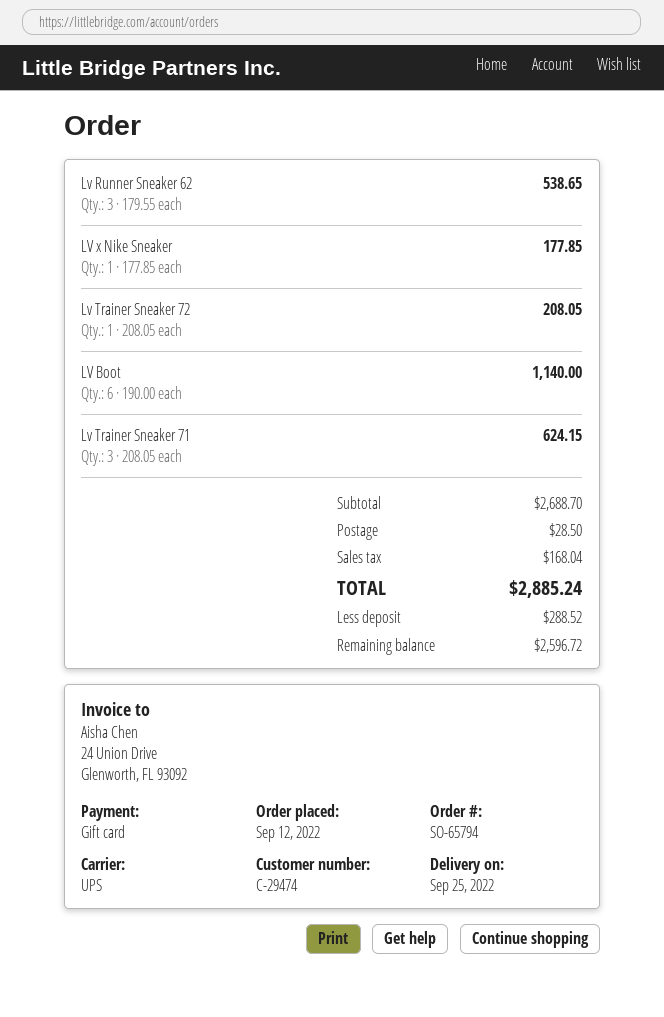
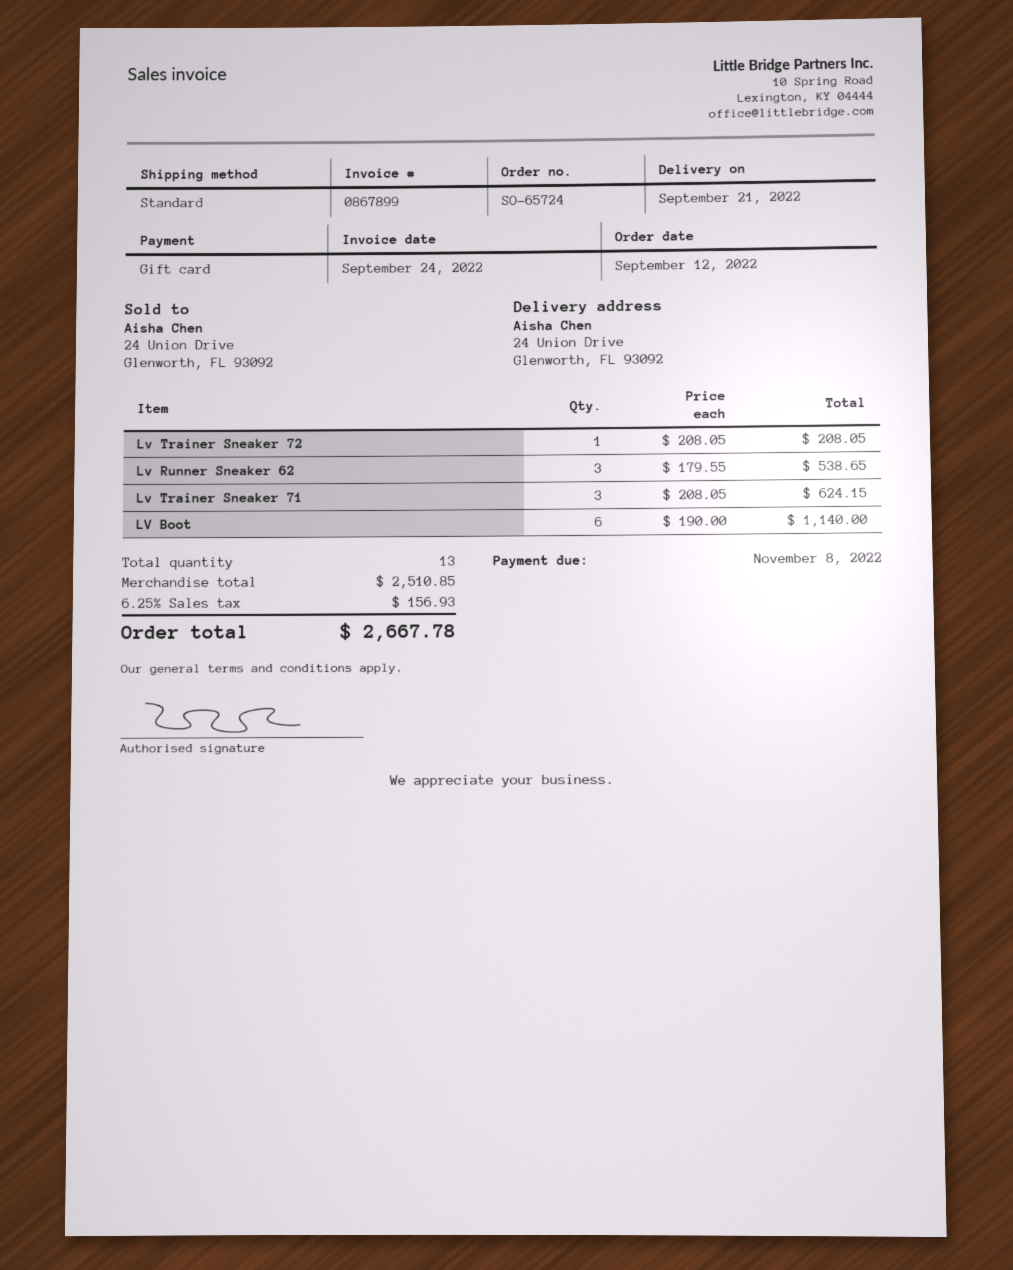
order number: SO-65794 -> SO-65724
delivery date: 2022-09-25 -> 2022-09-21
shipping method: UPS -> standard
LV x Nike Sneaker: 1 x 177.85 = 177.85 -> none
subtotal: 2688.70 -> 2510.85
shipping: 28.50 -> none
tax: 168.04 -> 156.93
total: 2885.24 -> 2667.78

